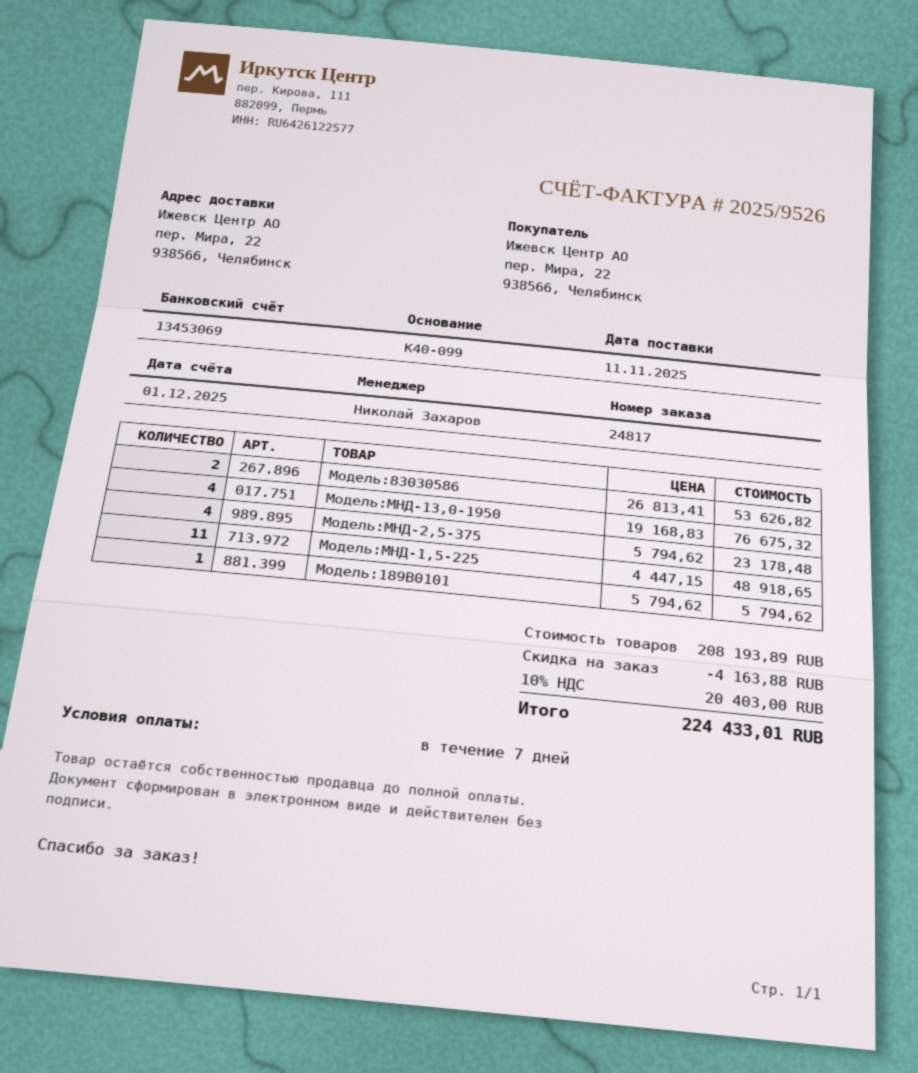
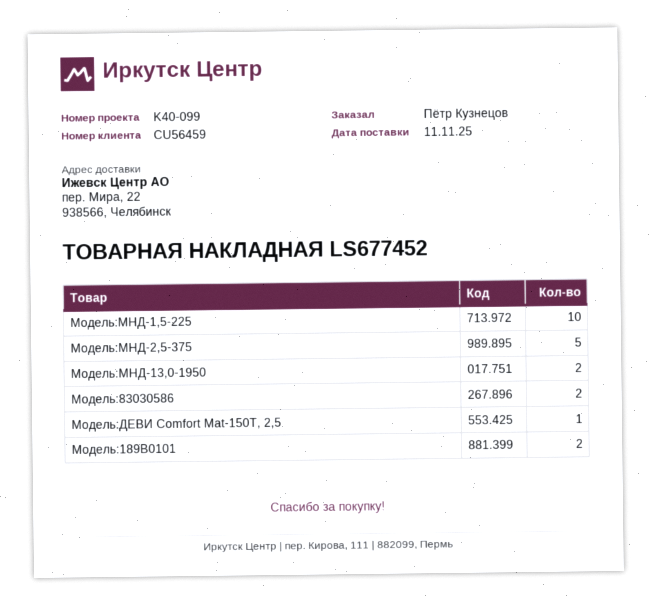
Модель:МНД-13,0-1950: 4 -> 2
Модель:МНД-2,5-375: 4 -> 5
Модель:МНД-1,5-225: 11 -> 10
Модель:189B0101: 1 -> 2
Модель:ДЕВИ Comfort Mat-150T, 2,5: none -> 1

